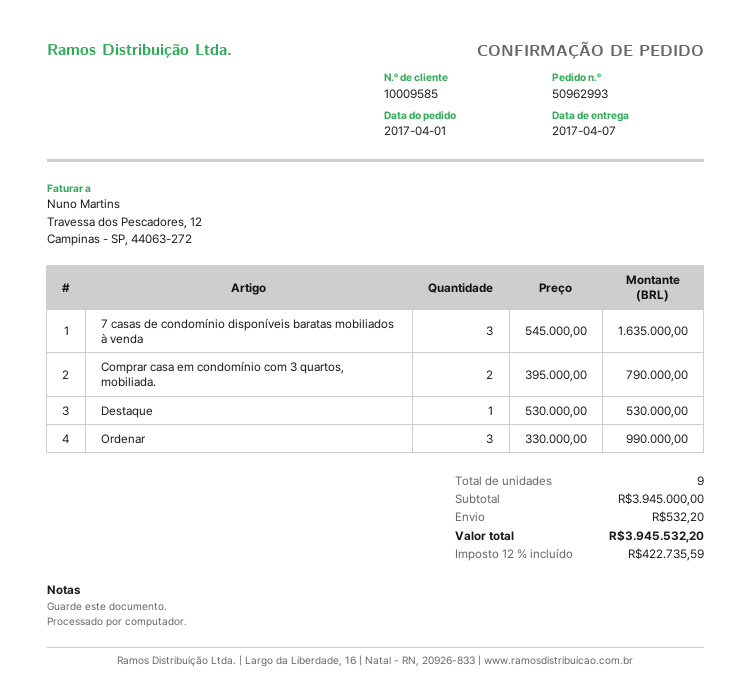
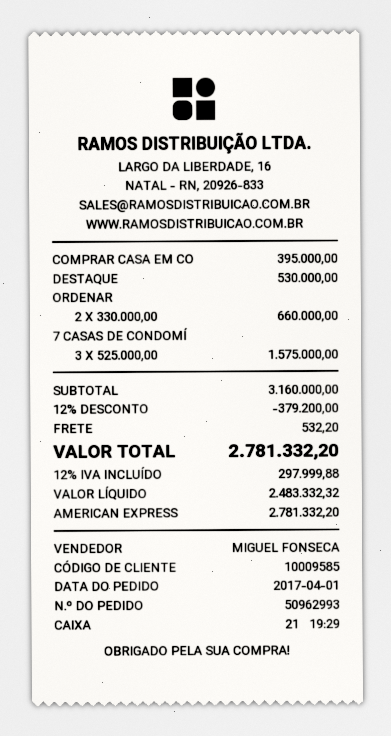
7 casas de condomínio disponíveis baratas mobiliados à venda: 3 x 545000.00 = 1635000.00 -> 3 x 525000.00 = 1575000.00
Comprar casa em condomínio com 3 quartos, mobiliada.: 2 x 395000.00 = 790000.00 -> 1 x 395000.00 = 395000.00
Ordenar: 3 x 330000.00 = 990000.00 -> 2 x 330000.00 = 660000.00
subtotal: 3945000.00 -> 3160000.00
discount: none -> 12% = 379200.00
tax: 12% = 422735.59 -> 12% = 297999.88
total: 3945532.20 -> 2781332.20

